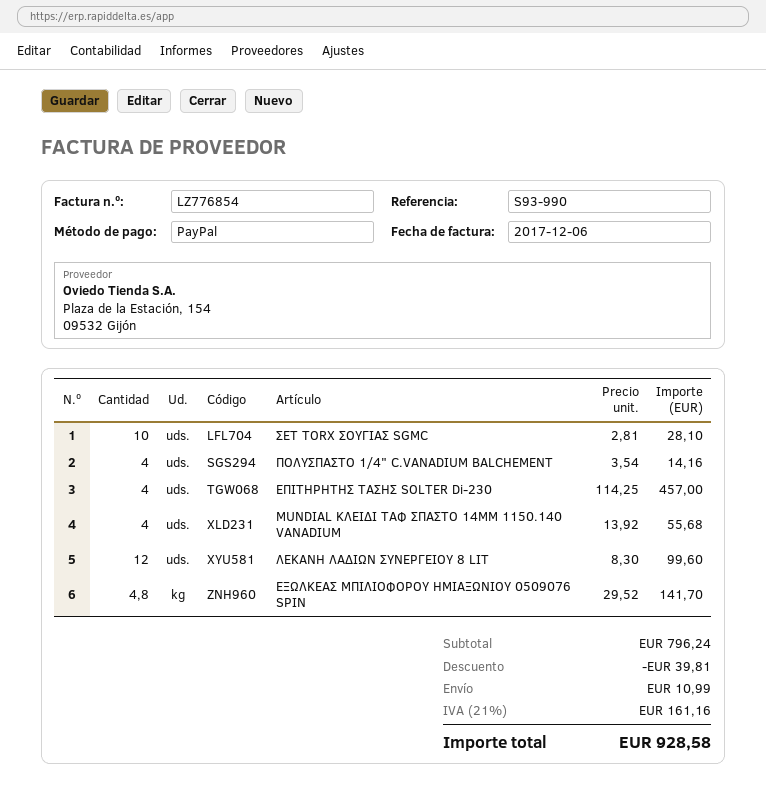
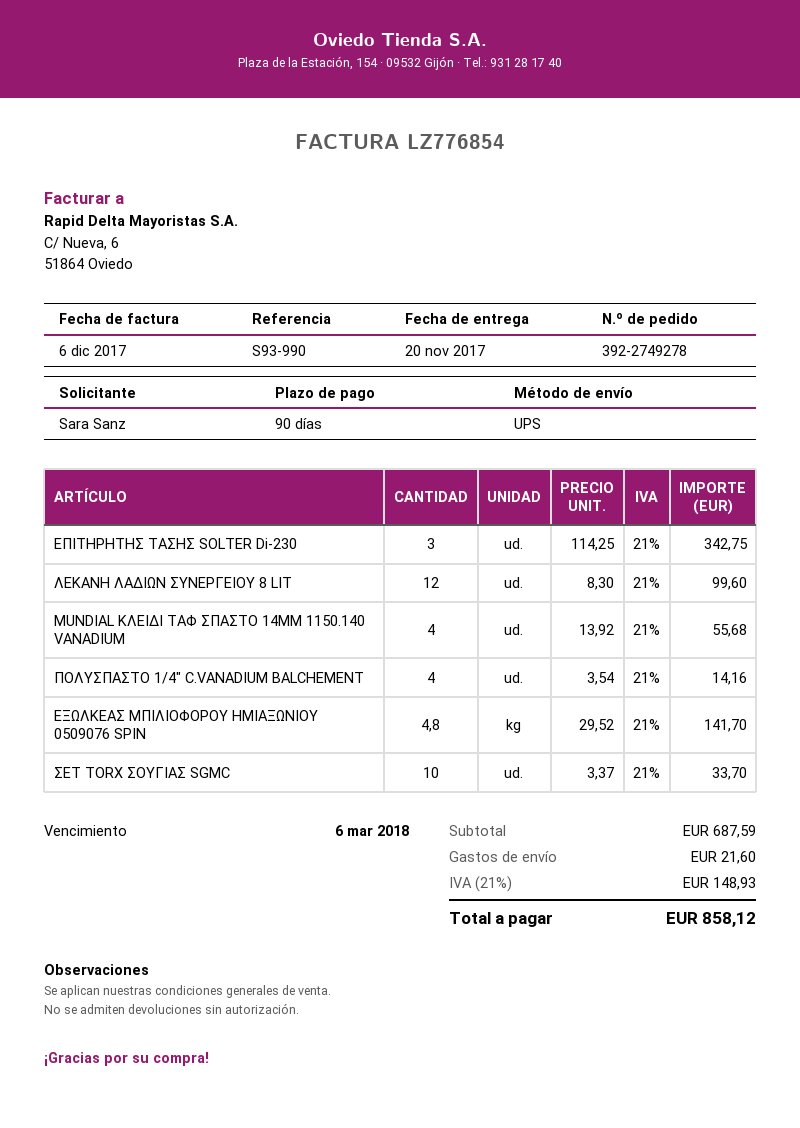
ΣΕΤ ΤΟRX ΣΟΥΓΙΑΣ SGMC: 10 x 2.81 = 28.10 -> 10 x 3.37 = 33.70
ΕΠΙΤΗΡΗΤΗΣ ΤΑΣΗΣ SOLTER Di-230: 4 x 114.25 = 457.00 -> 3 x 114.25 = 342.75
subtotal: 796.24 -> 687.59
discount: 39.81 -> none
shipping: 10.99 -> 21.60
tax: 21% = 161.16 -> 21% = 148.93
total: 928.58 -> 858.12

